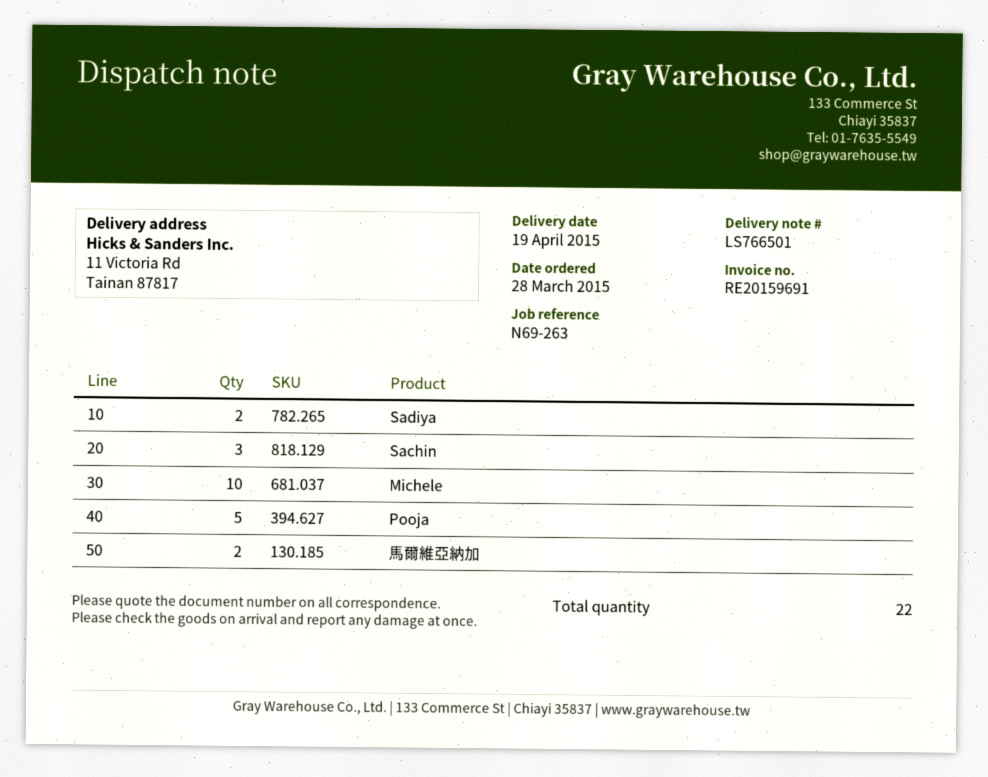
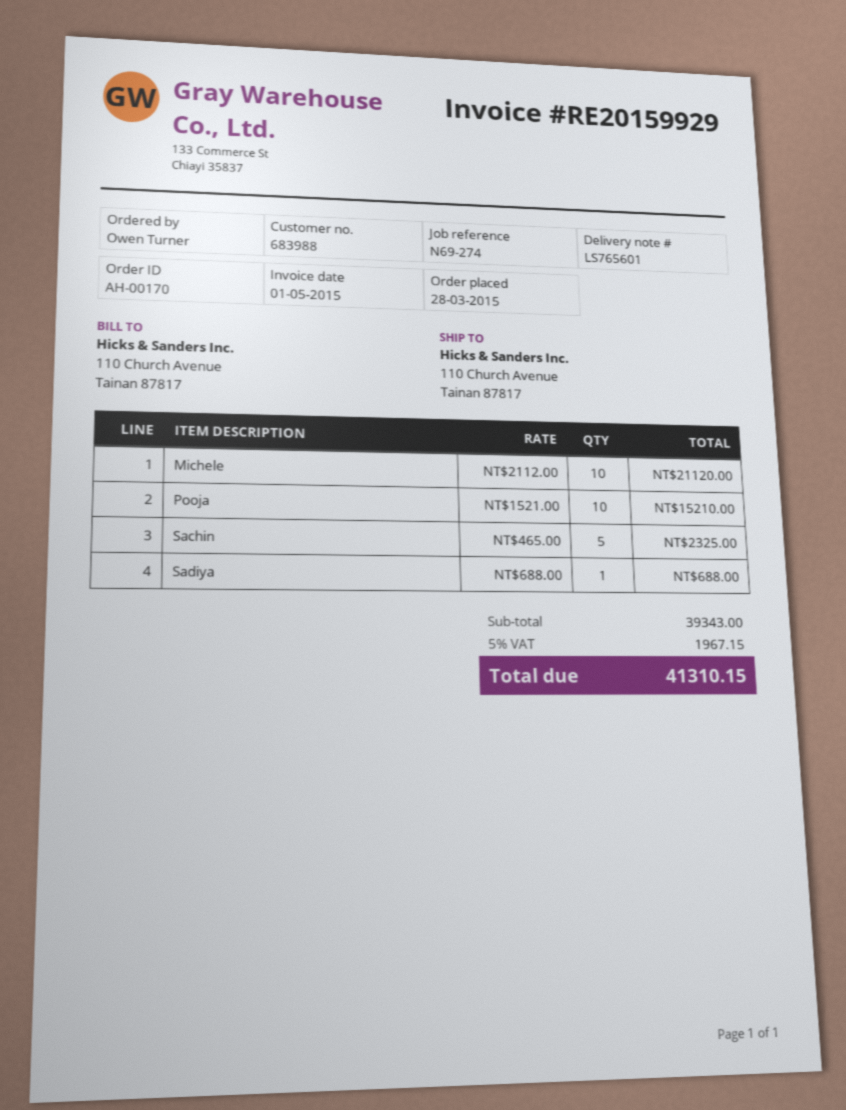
delivery note number: LS766501 -> LS765601
invoice number: RE20159691 -> RE20159929
reference: N69-263 -> N69-274
ship to: 11 Victoria Rd, Tainan 87817 -> 110 Church Avenue, Tainan 87817
Sadiya: 2 -> 1
Sachin: 3 -> 5
Pooja: 5 -> 10
馬爾維亞納加: 2 -> none

